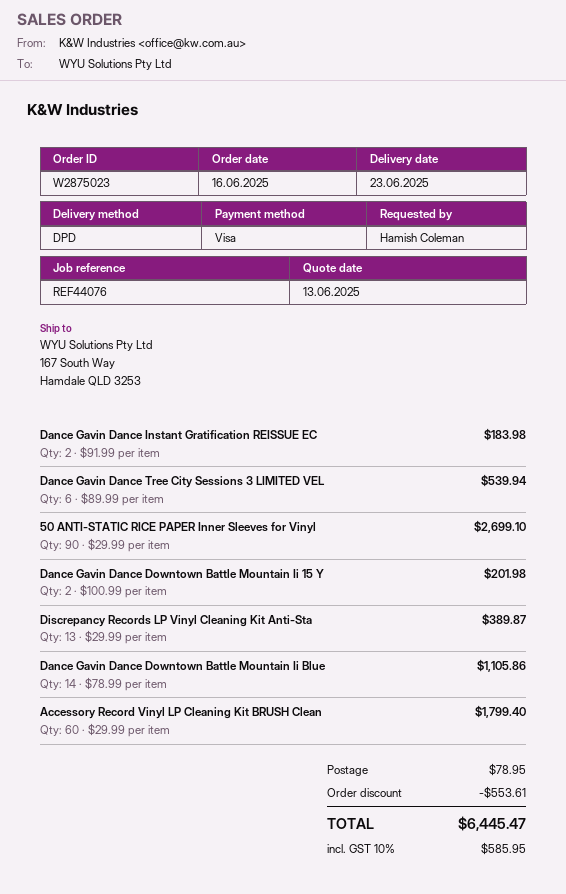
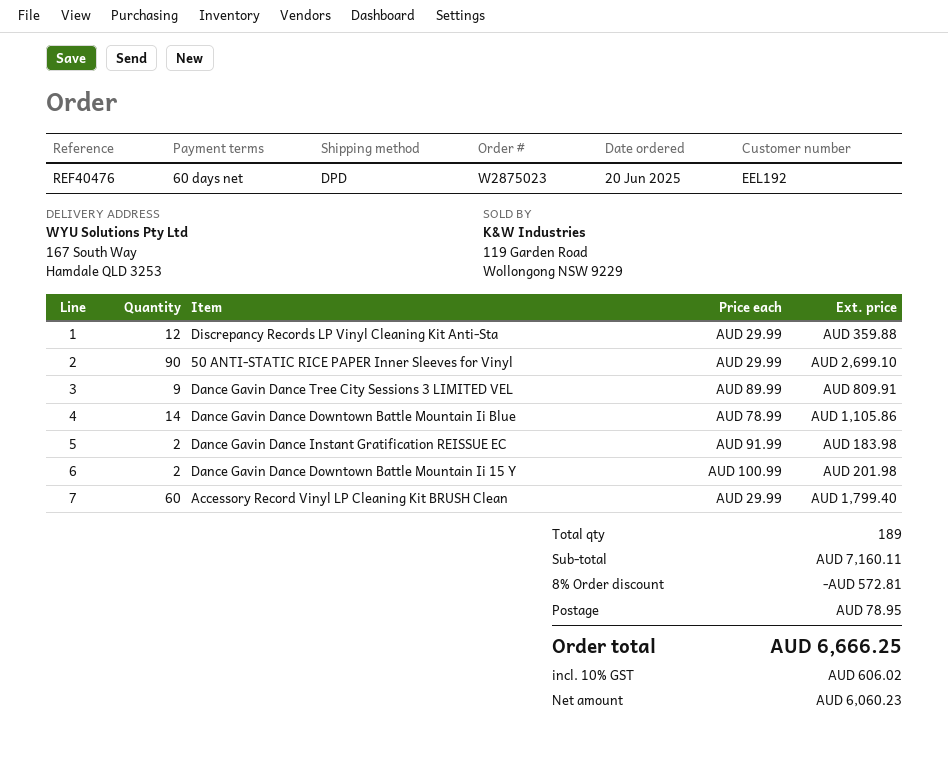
order date: 2025-06-16 -> 2025-06-20
reference: REF44076 -> REF40476
Dance Gavin Dance Tree City Sessions 3 LIMITED VEL: 6 x 89.99 = 539.94 -> 9 x 89.99 = 809.91
Discrepancy Records LP Vinyl Cleaning Kit Anti-Sta: 13 x 29.99 = 389.87 -> 12 x 29.99 = 359.88
discount: 553.61 -> 572.81
tax: 10% = 585.95 -> 10% = 606.02
total: 6445.47 -> 6666.25

